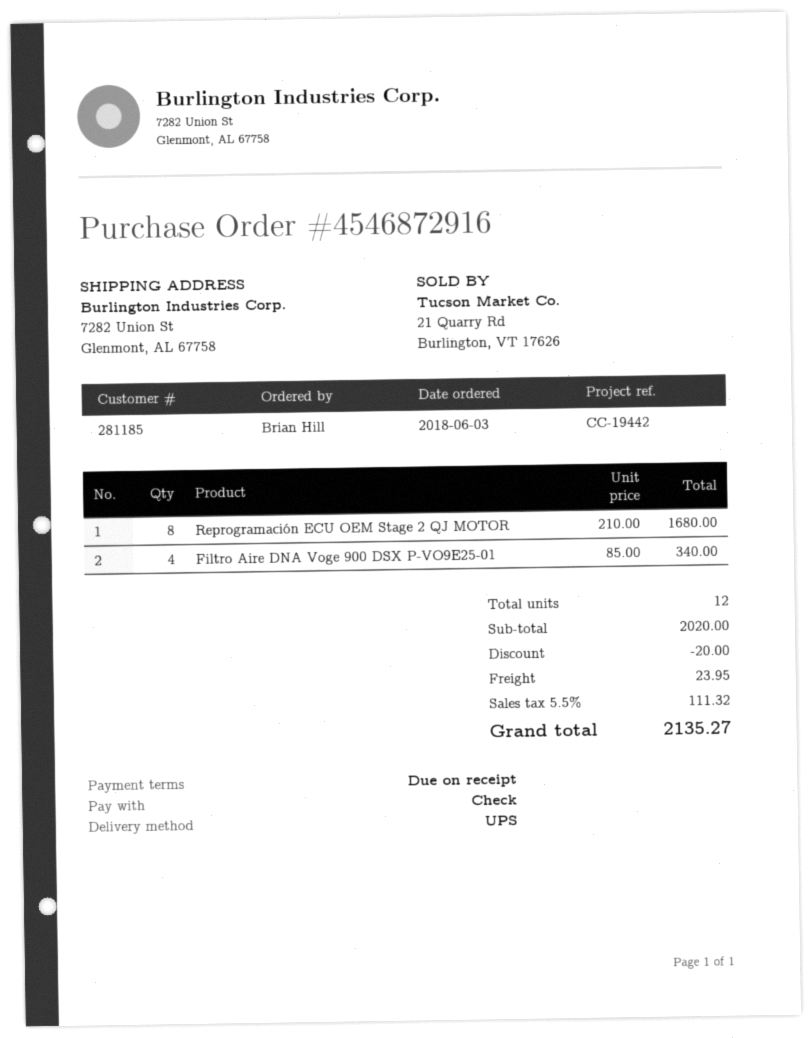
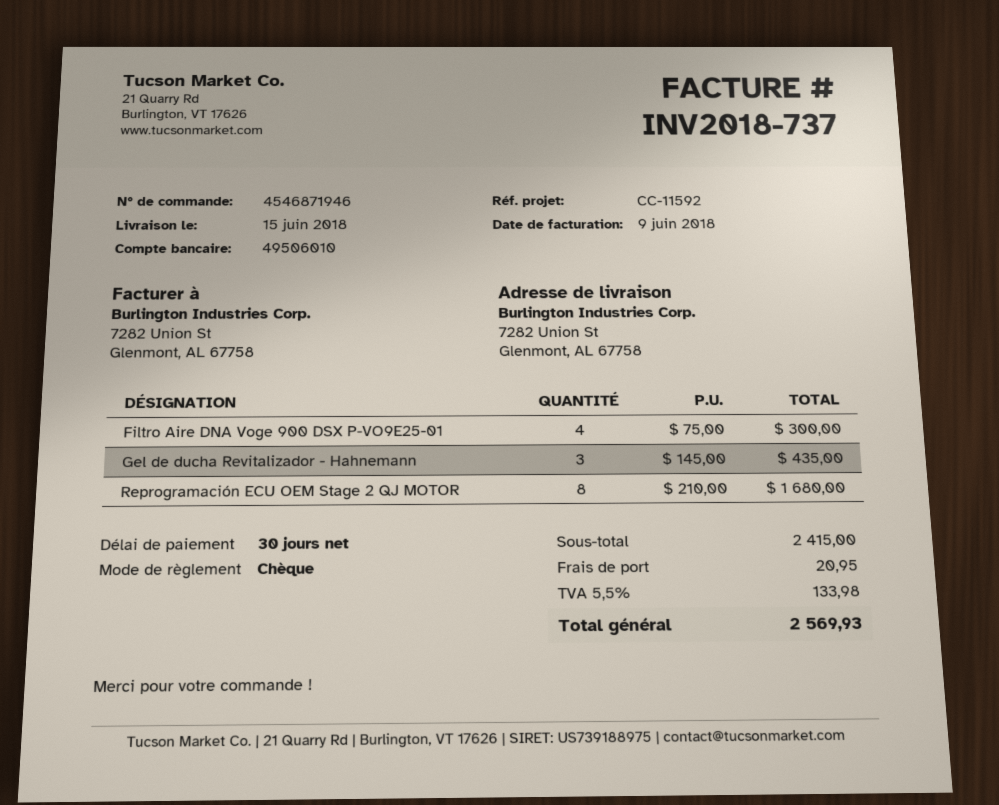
order number: 4546872916 -> 4546871946
payment terms: on receipt -> 30 days
reference: CC-19442 -> CC-11592
Filtro Aire DNA Voge 900 DSX P-VO9E25-01: 4 x 85.00 = 340.00 -> 4 x 75.00 = 300.00
Gel de ducha Revitalizador - Hahnemann: none -> 3 x 145.00 = 435.00
subtotal: 2020.00 -> 2415.00
discount: 20.00 -> none
shipping: 23.95 -> 20.95
tax: 5.5% = 111.32 -> 5.5% = 133.98
total: 2135.27 -> 2569.93

